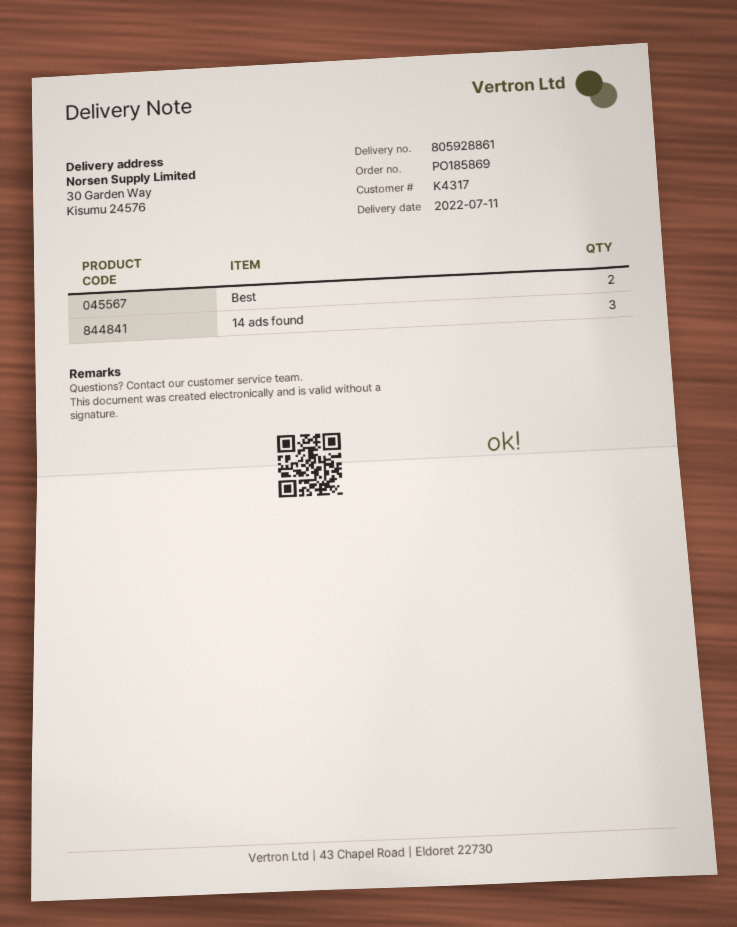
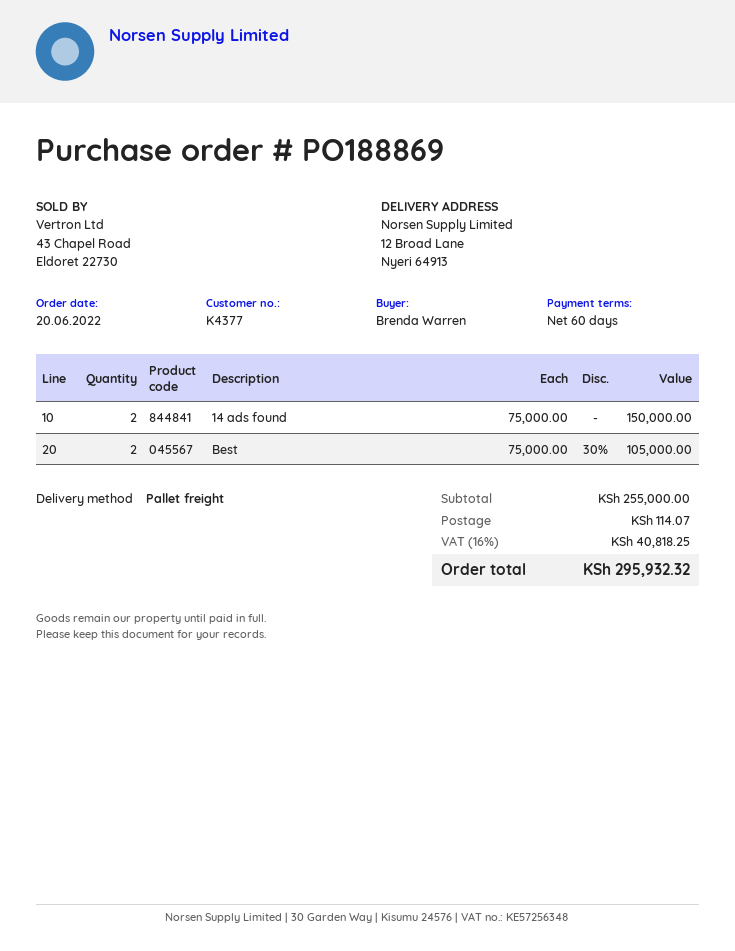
order number: PO185869 -> PO188869
customer number: K4317 -> K4377
ship to: 30 Garden Way, Kisumu 24576 -> 12 Broad Lane, Nyeri 64913
14 ads found: 3 -> 2

